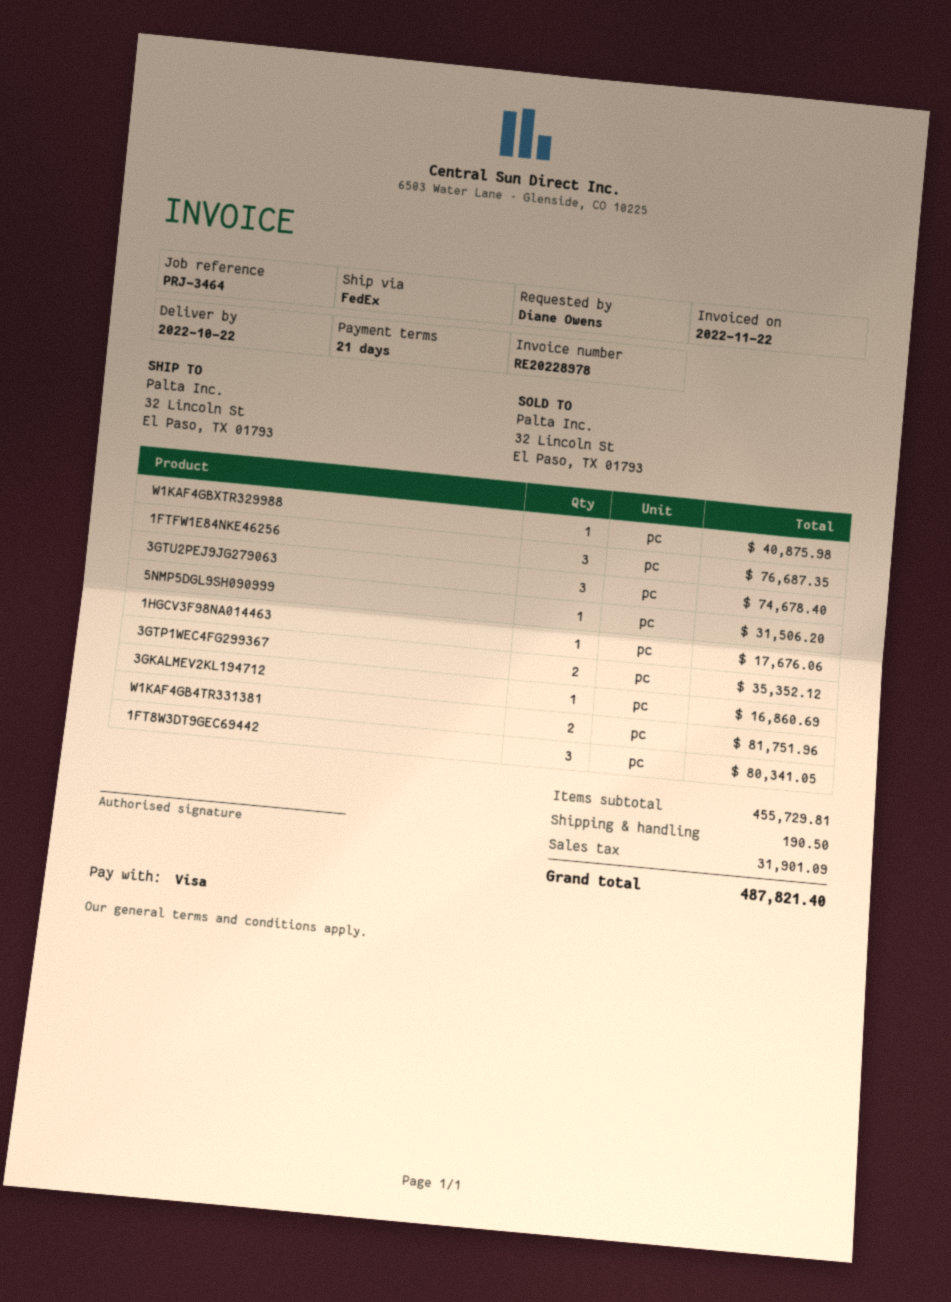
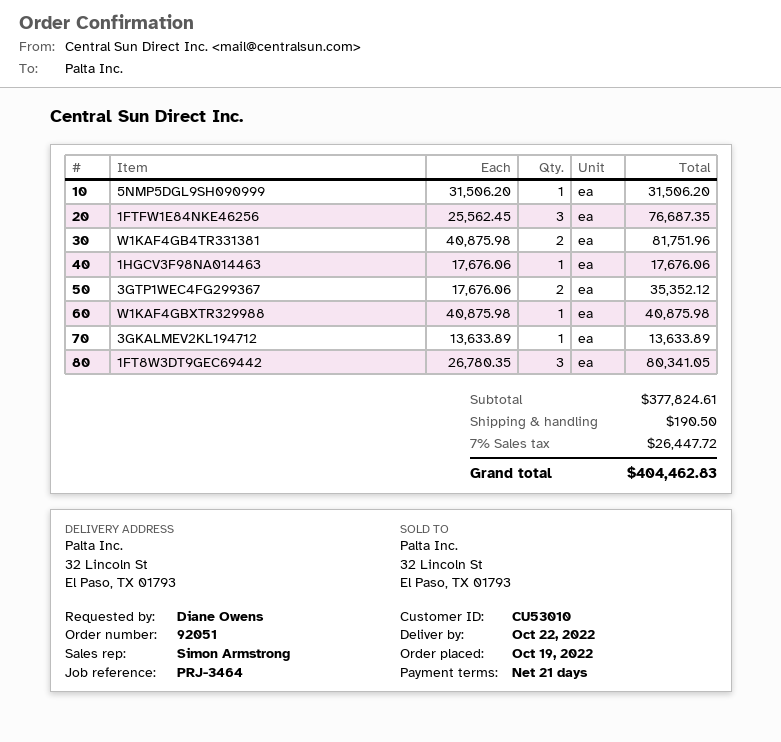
3GTU2PEJ9JG279063: 3 for 74678.40 -> none
3GKALMEV2KL194712: 1 for 16860.69 -> 1 for 13633.89
subtotal: 455729.81 -> 377824.61
tax: 31901.09 -> 26447.72
total: 487821.40 -> 404462.83

